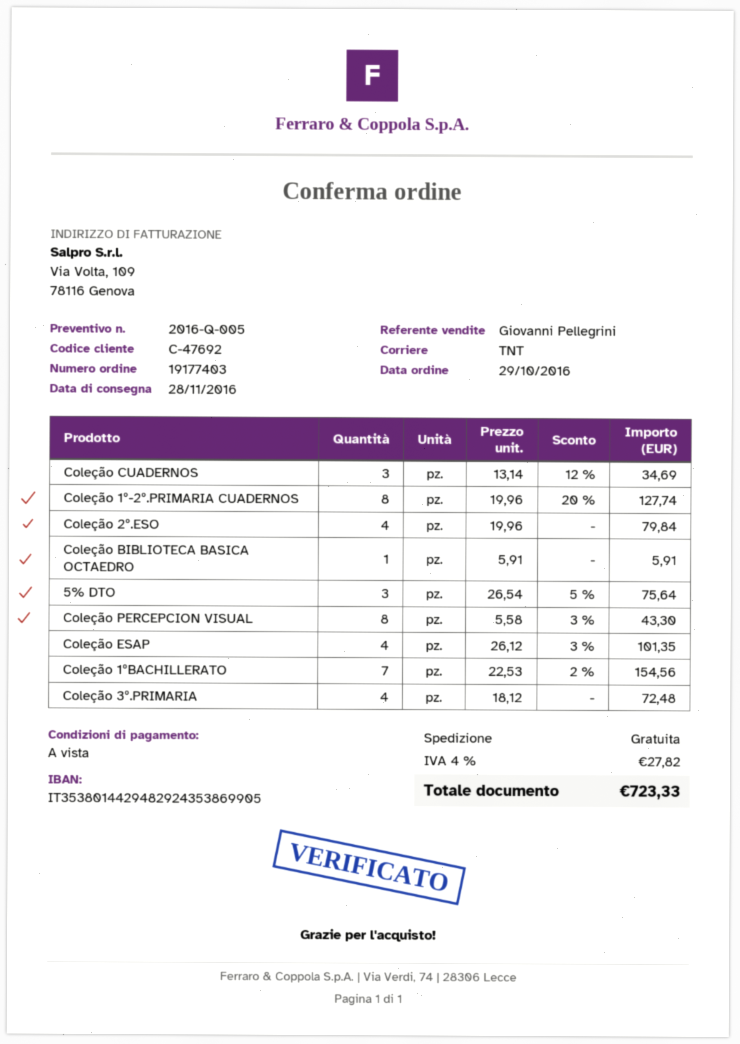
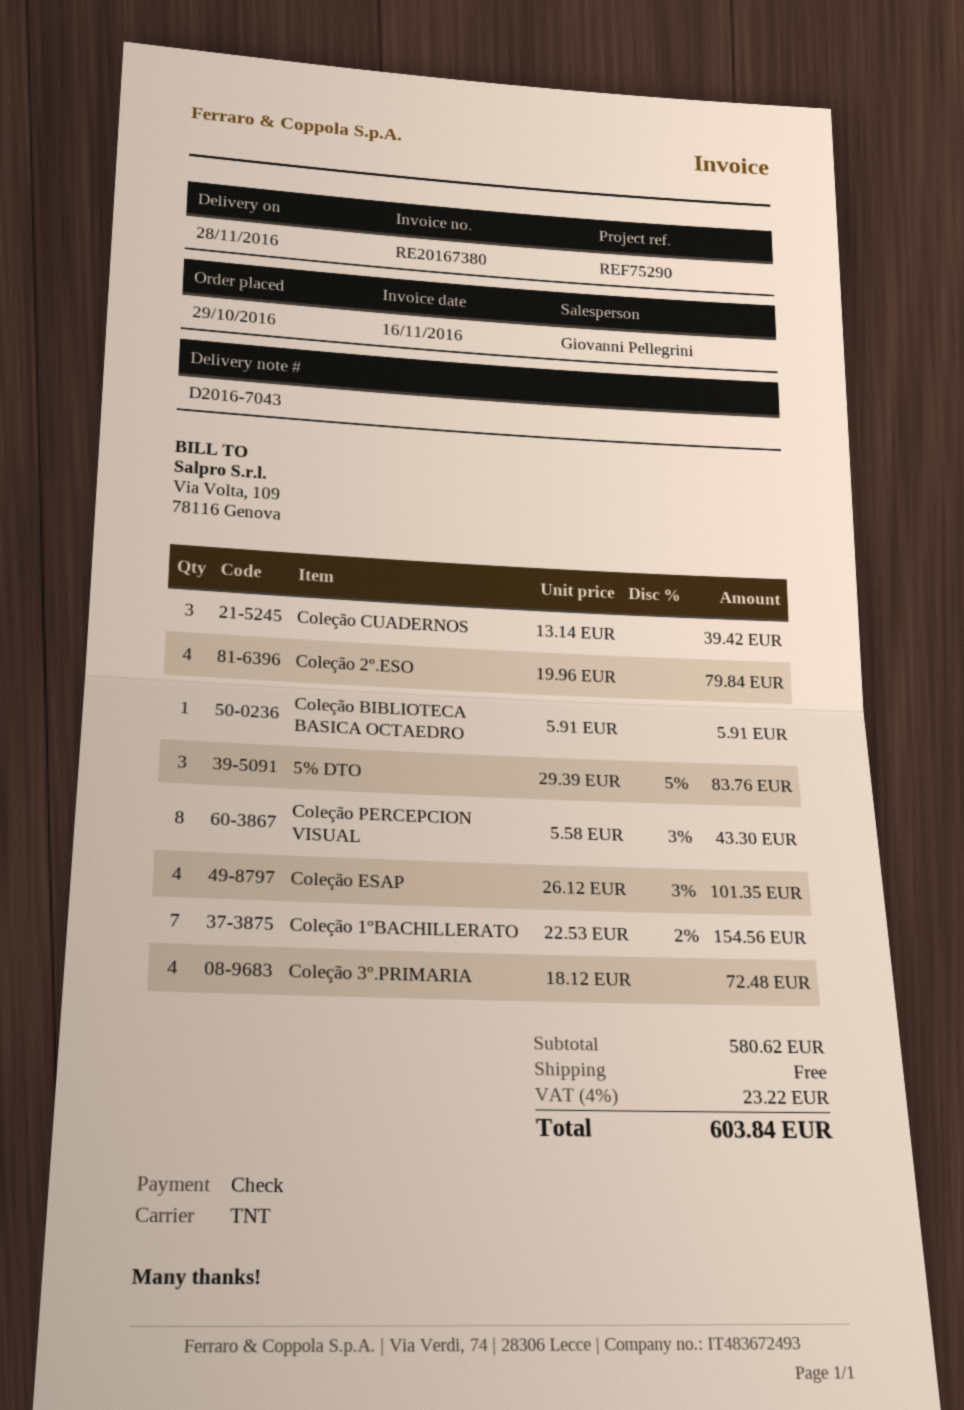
Coleção CUADERNOS: 3 x 13.14 - 12% = 34.69 -> 3 x 13.14 = 39.42
Coleção 1º-2º.PRIMARIA CUADERNOS: 8 x 19.96 - 20% = 127.74 -> none
5% DTO: 3 x 26.54 - 5% = 75.64 -> 3 x 29.39 - 5% = 83.76
tax: 4% = 27.82 -> 4% = 23.22
total: 723.33 -> 603.84

